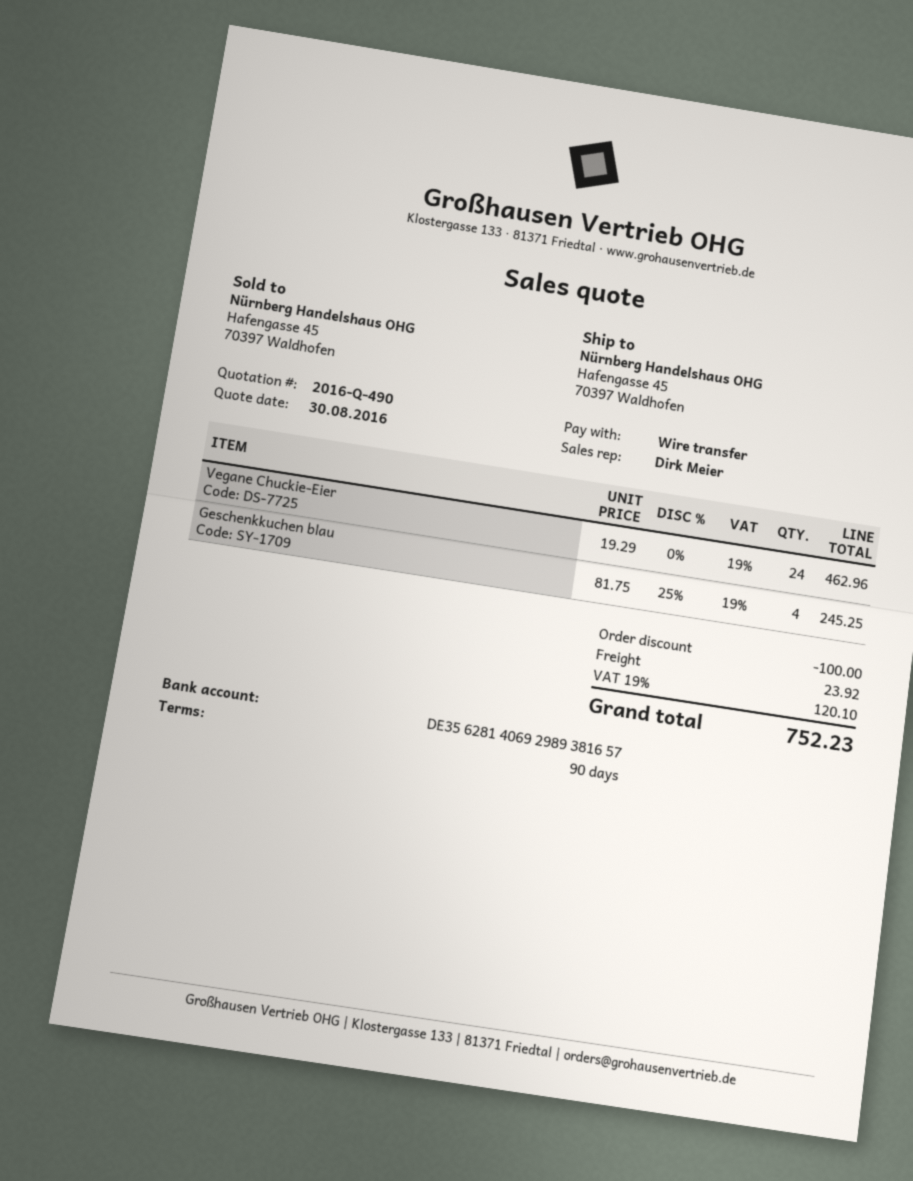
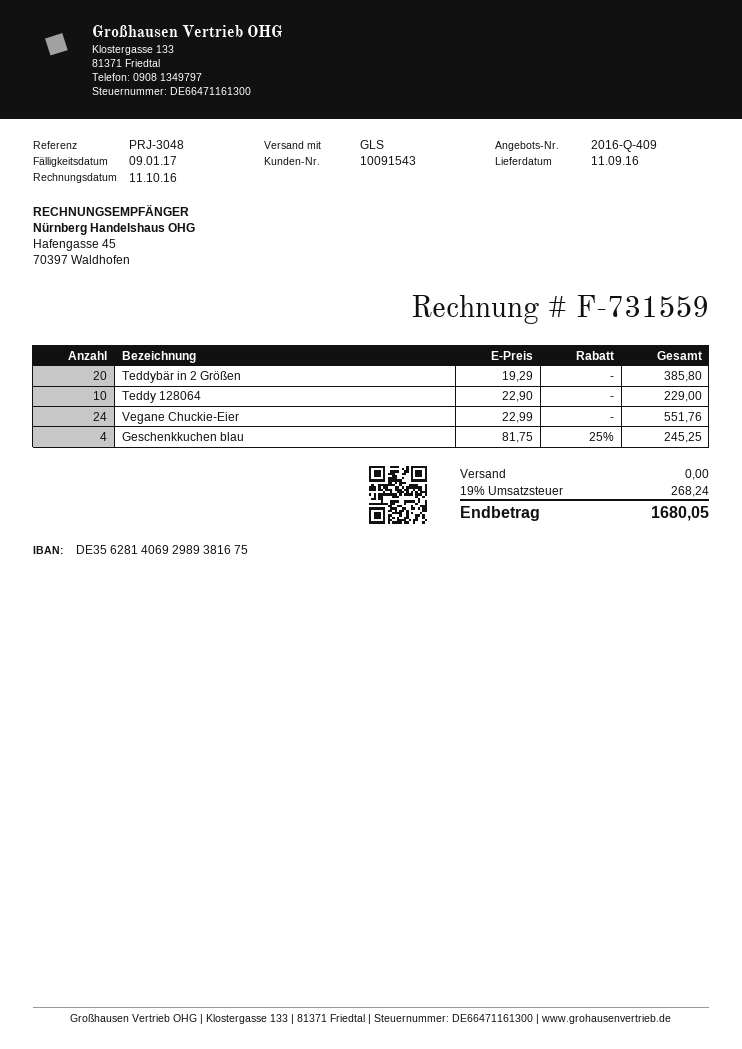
quote number: 2016-Q-490 -> 2016-Q-409
bank account: DE35628140692989381657 -> DE35628140692989381675
Vegane Chuckie-Eier: 24 x 19.29 = 462.96 -> 24 x 22.99 = 551.76
Teddybär in 2 Größen: none -> 20 x 19.29 = 385.80
Teddy 128064: none -> 10 x 22.90 = 229.00
discount: 100.00 -> none
shipping: 23.92 -> 0.00
tax: 19% = 120.10 -> 19% = 268.24
total: 752.23 -> 1680.05

